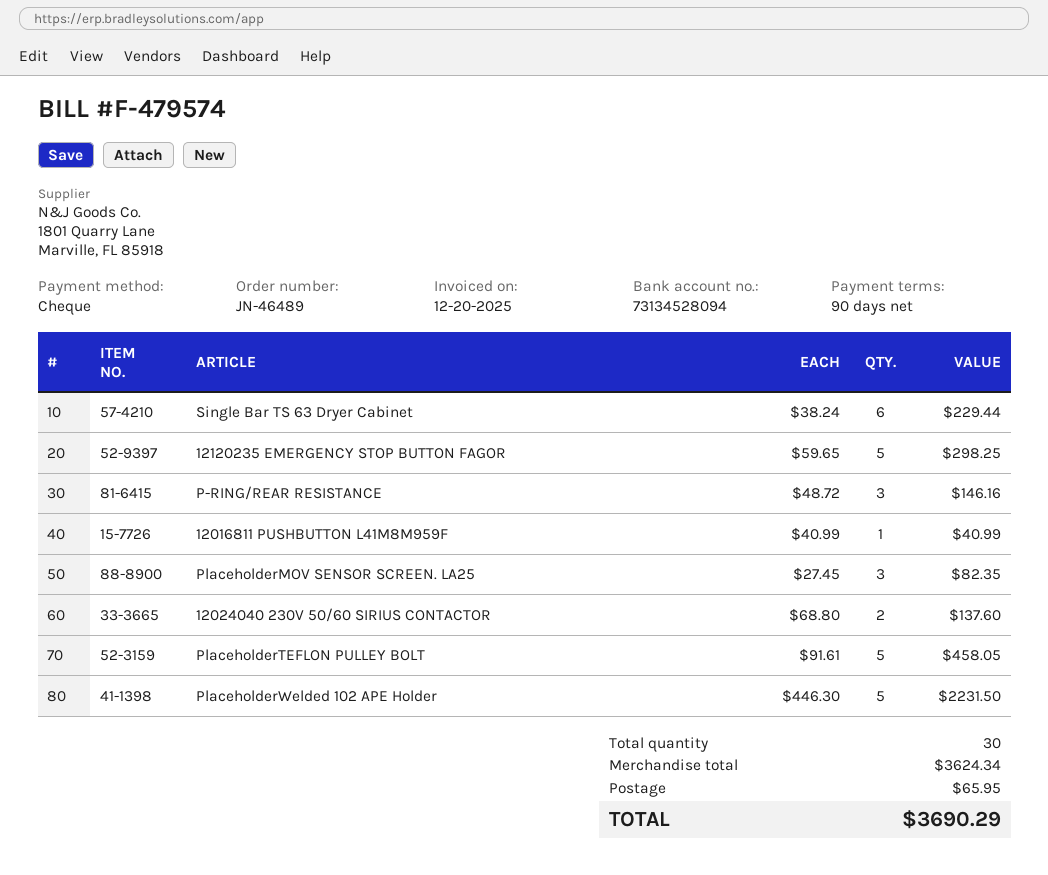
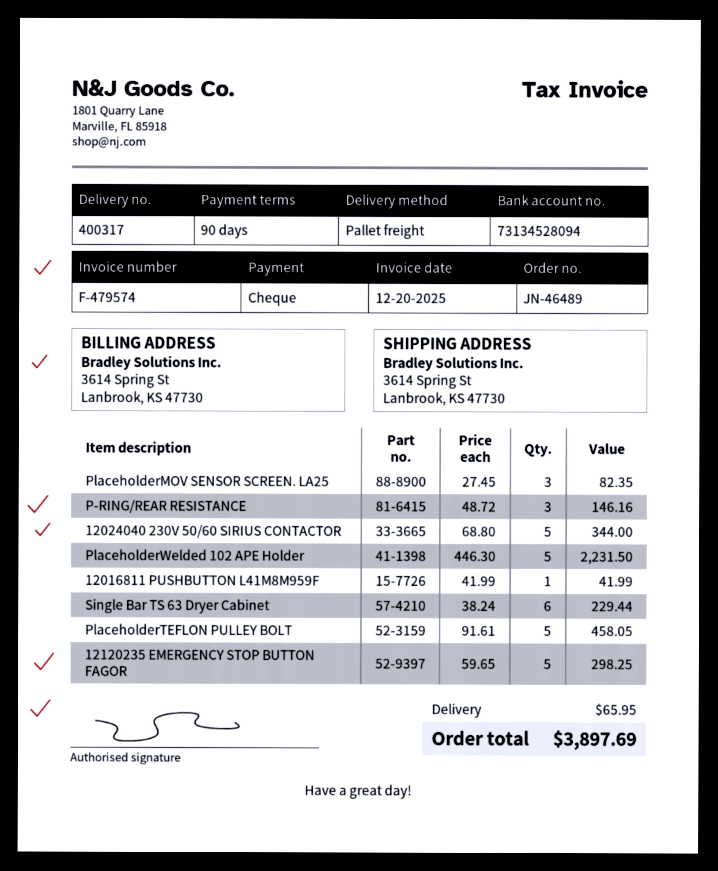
12016811 PUSHBUTTON L41M8M959F: 1 x 40.99 = 40.99 -> 1 x 41.99 = 41.99
12024040 230V 50/60 SIRIUS CONTACTOR: 2 x 68.80 = 137.60 -> 5 x 68.80 = 344.00
total: 3690.29 -> 3897.69

